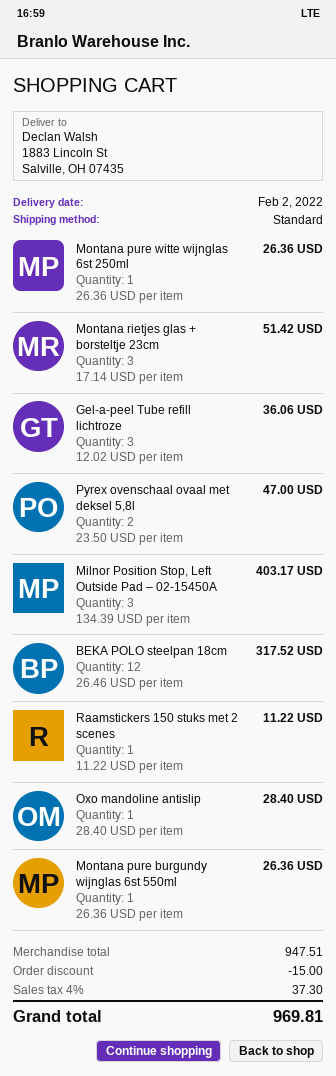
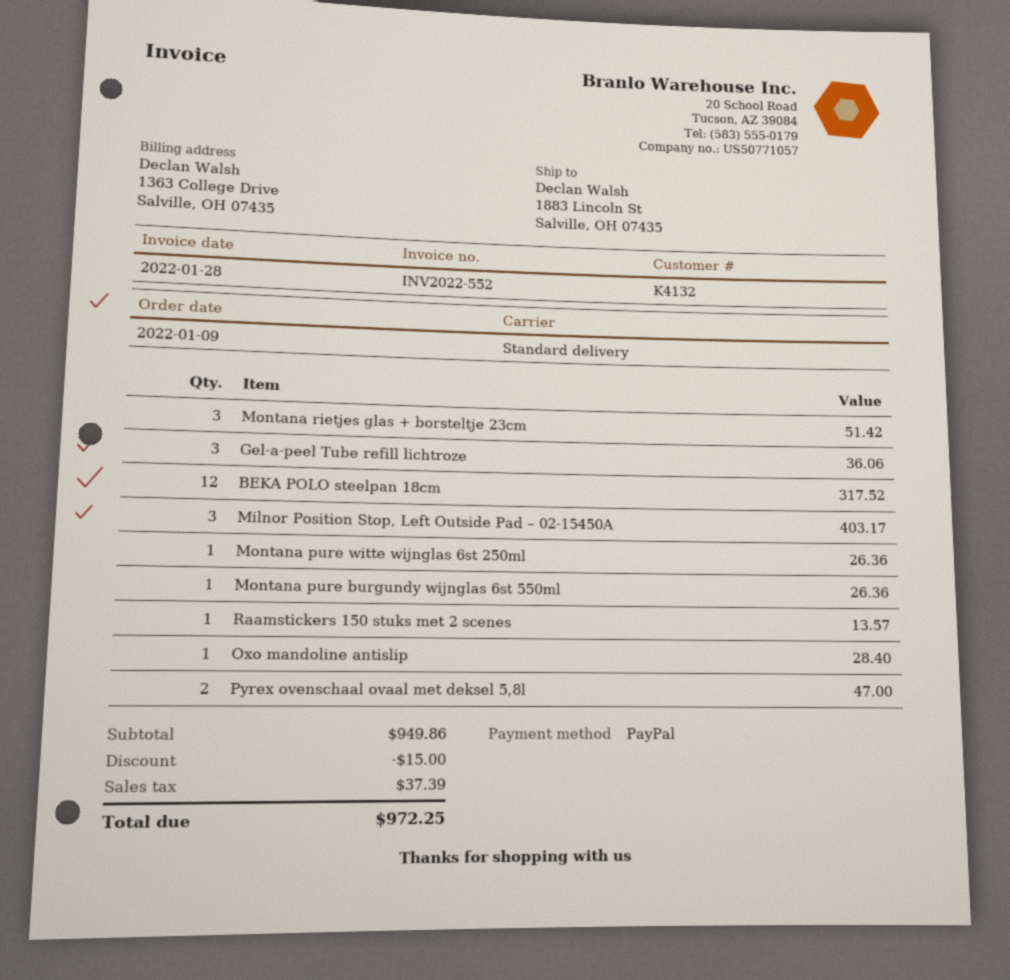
Raamstickers 150 stuks met 2 scenes: 1 for 11.22 -> 1 for 13.57
subtotal: 947.51 -> 949.86
tax: 37.30 -> 37.39
total: 969.81 -> 972.25

